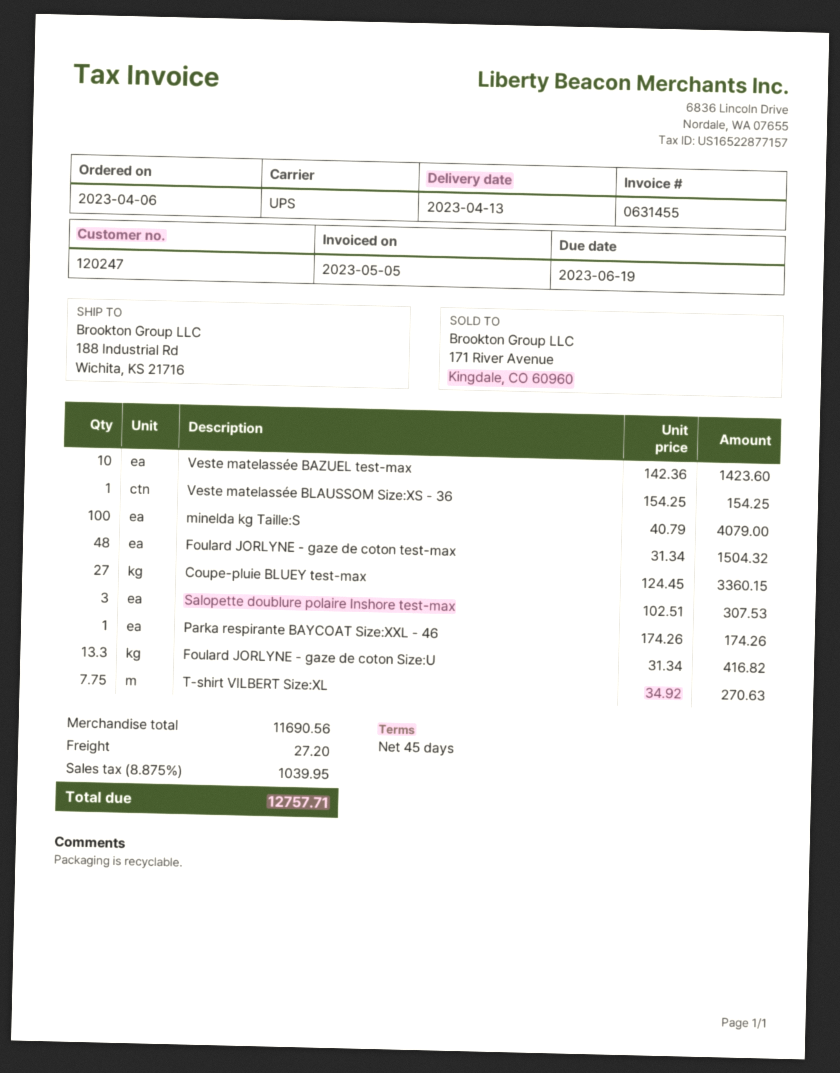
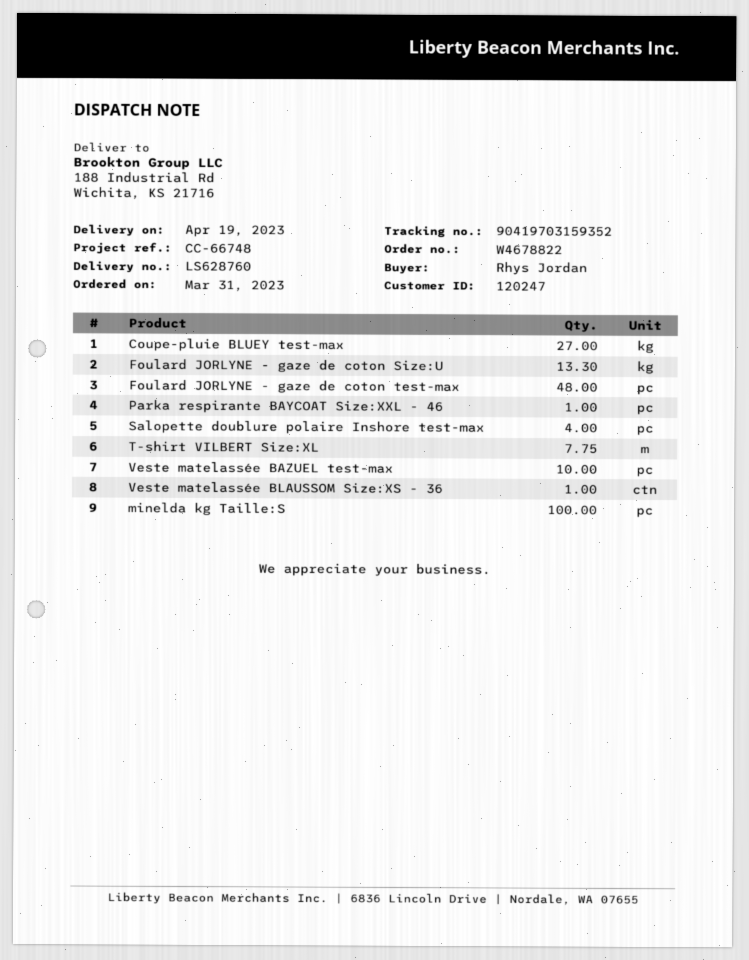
order date: 2023-04-06 -> 2023-03-31
delivery date: 2023-04-13 -> 2023-04-19
Salopette doublure polaire Inshore test-max: 3 -> 4

